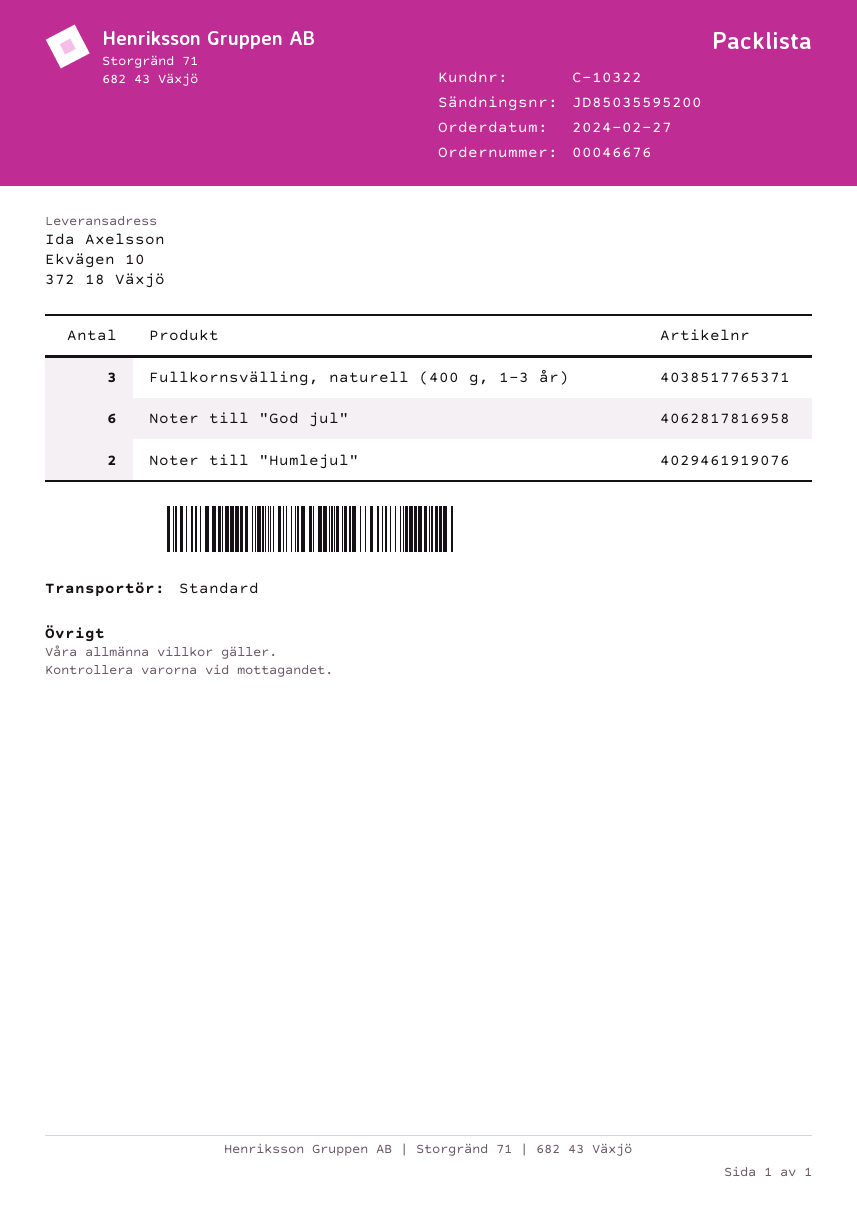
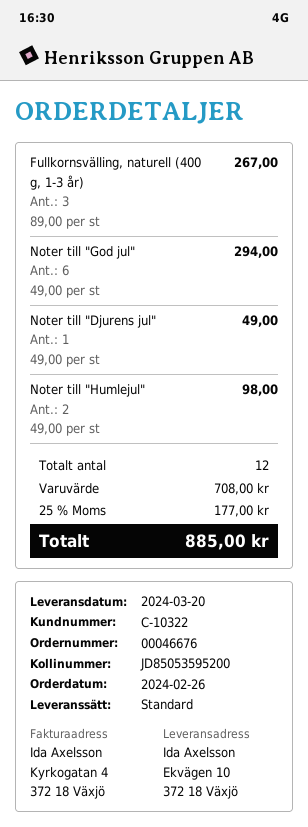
order date: 2024-02-27 -> 2024-02-26
tracking number: JD85035595200 -> JD85053595200
Noter till "Djurens jul": none -> 1

